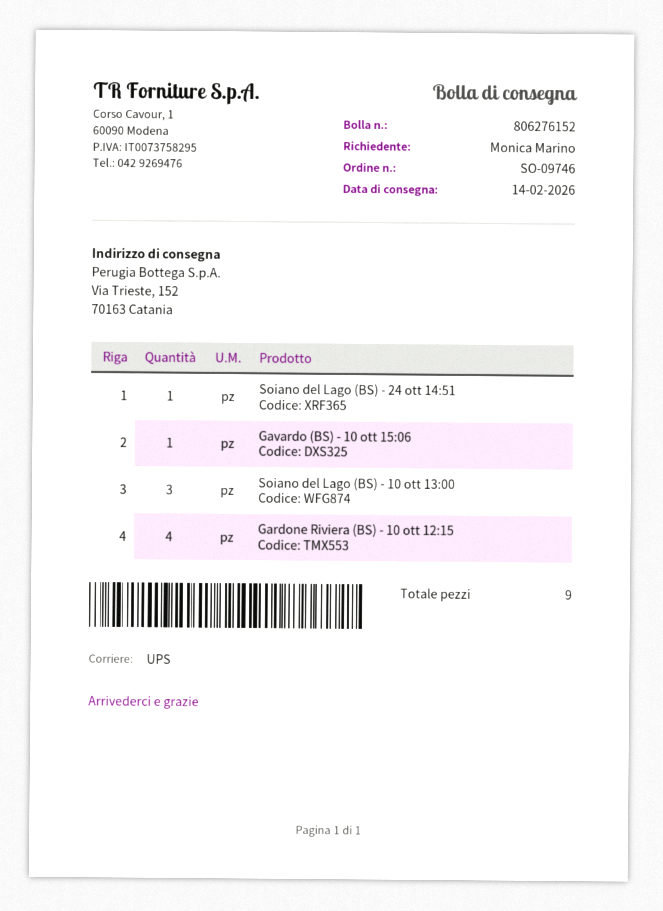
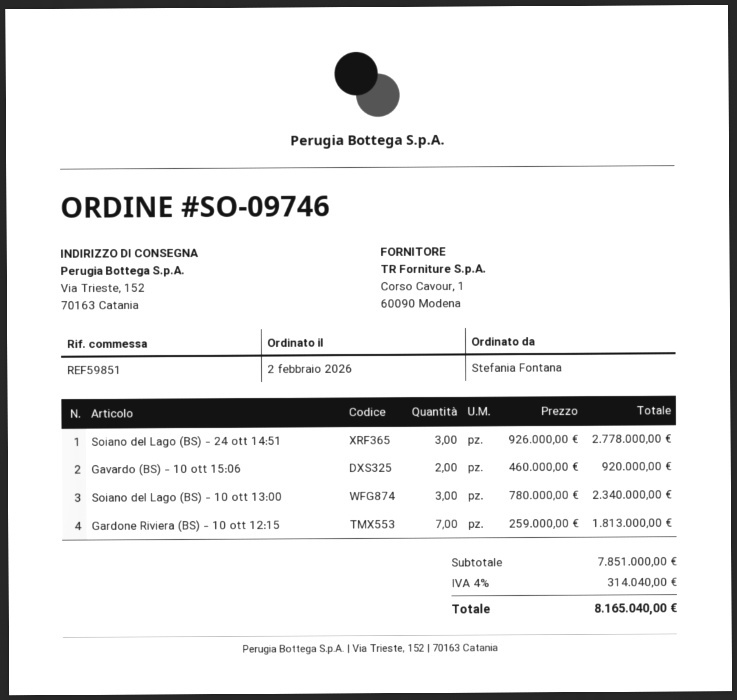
ordered by: Monica Marino -> Stefania Fontana
Soiano del Lago (BS) - 24 ott 14:51: 1 -> 3
Gavardo (BS) - 10 ott 15:06: 1 -> 2
Gardone Riviera (BS) - 10 ott 12:15: 4 -> 7

